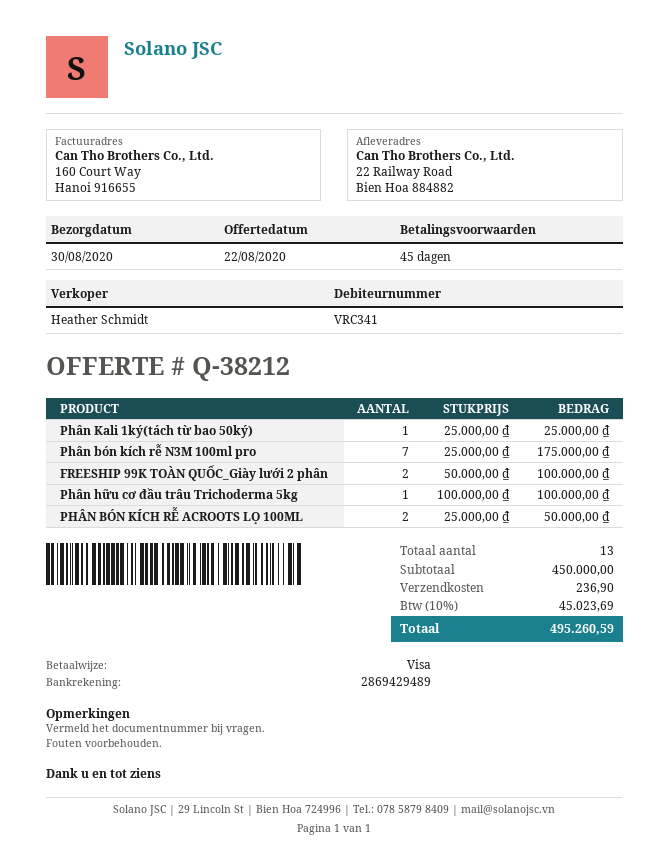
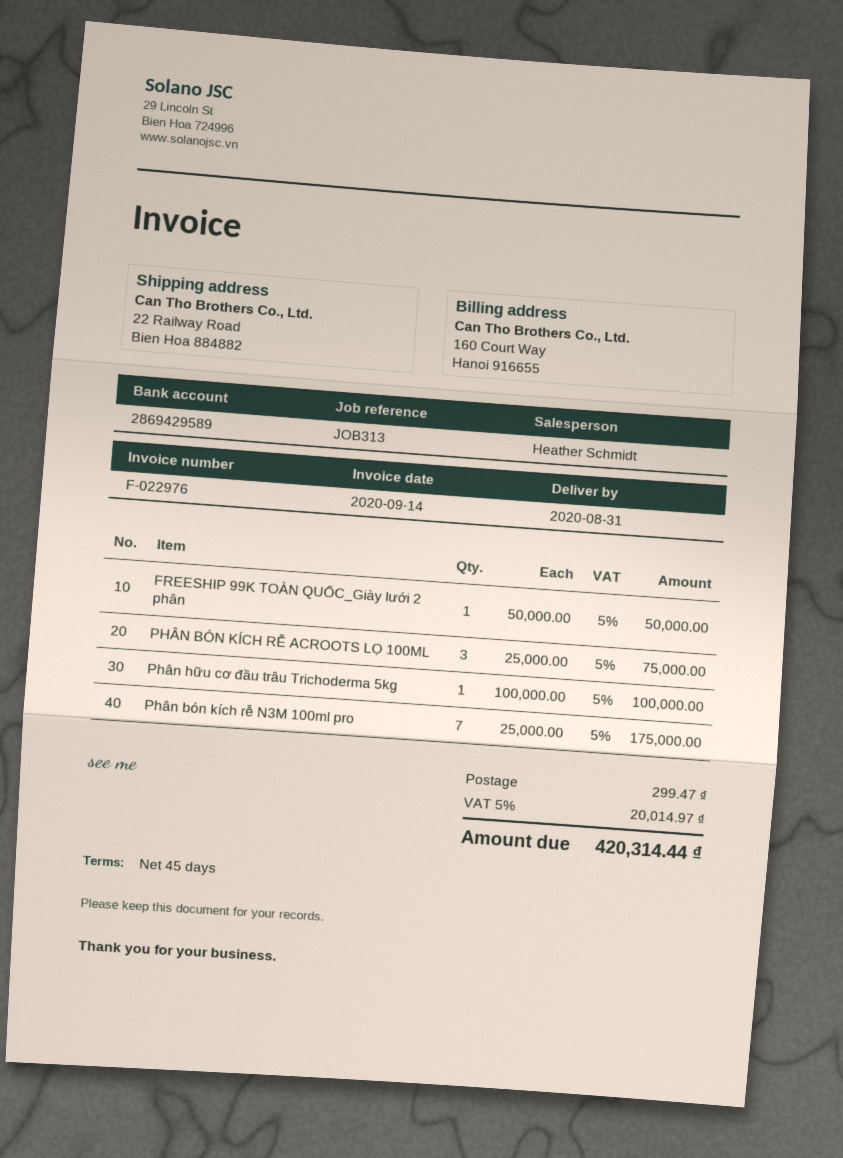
delivery date: 2020-08-30 -> 2020-08-31
bank account: 2869429489 -> 2869429589
Phân Kali 1ký(tách từ bao 50ký): 1 x 25000.00 = 25000.00 -> none
FREESHIP 99K TOÀN QUỐC_Giày lưới 2 phân: 2 x 50000.00 = 100000.00 -> 1 x 50000.00 = 50000.00
PHÂN BÓN KÍCH RỄ ACROOTS LỌ 100ML: 2 x 25000.00 = 50000.00 -> 3 x 25000.00 = 75000.00
shipping: 236.90 -> 299.47
tax: 10% = 45023.69 -> 5% = 20014.97
total: 495260.59 -> 420314.44

